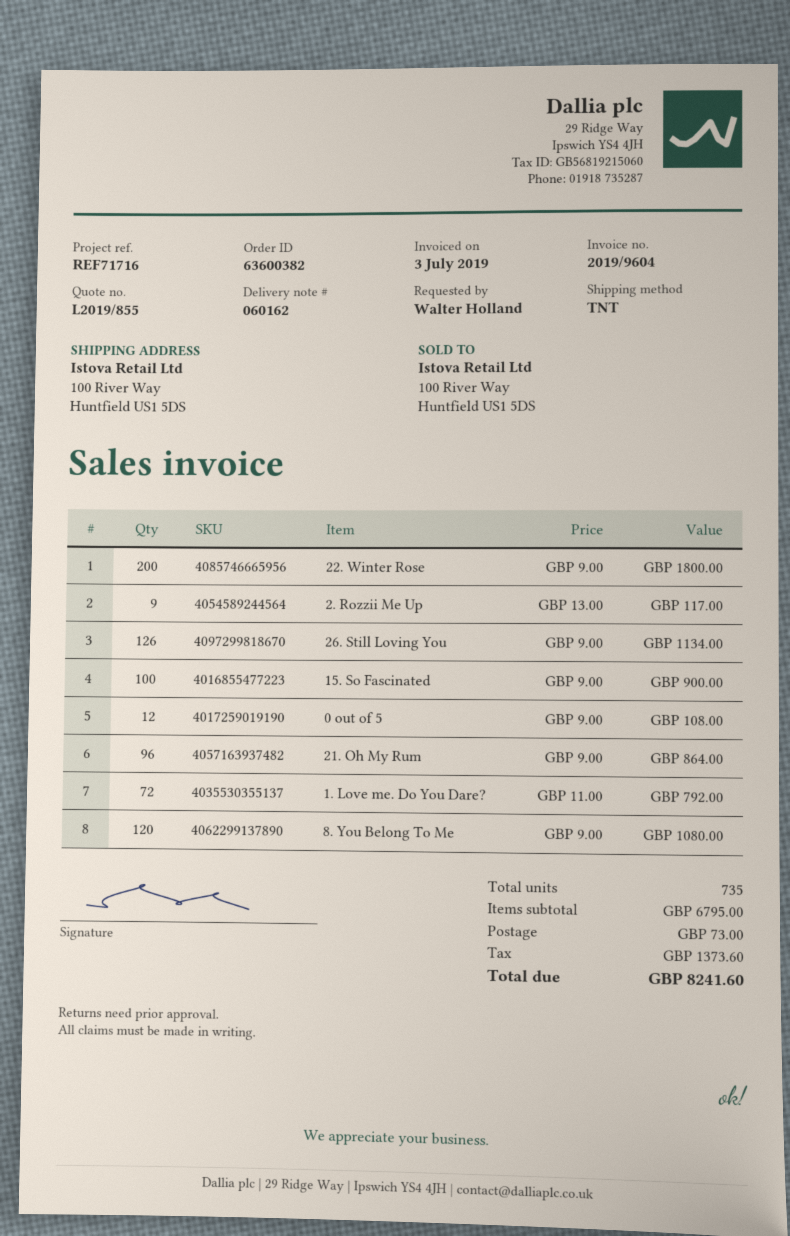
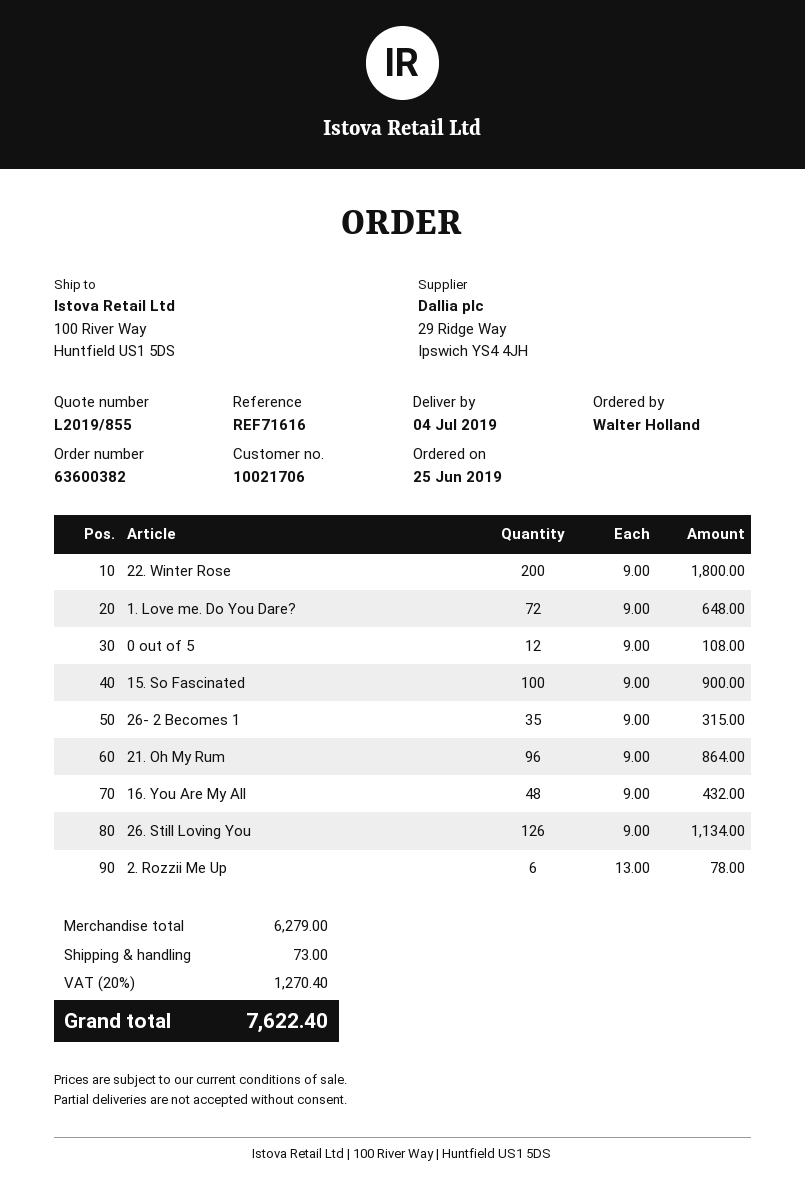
reference: REF71716 -> REF71616
2. Rozzii Me Up: 9 x 13.00 = 117.00 -> 6 x 13.00 = 78.00
1. Love me. Do You Dare?: 72 x 11.00 = 792.00 -> 72 x 9.00 = 648.00
8. You Belong To Me: 120 x 9.00 = 1080.00 -> none
26- 2 Becomes 1: none -> 35 x 9.00 = 315.00
16. You Are My All: none -> 48 x 9.00 = 432.00
subtotal: 6795.00 -> 6279.00
tax: 1373.60 -> 1270.40
total: 8241.60 -> 7622.40

